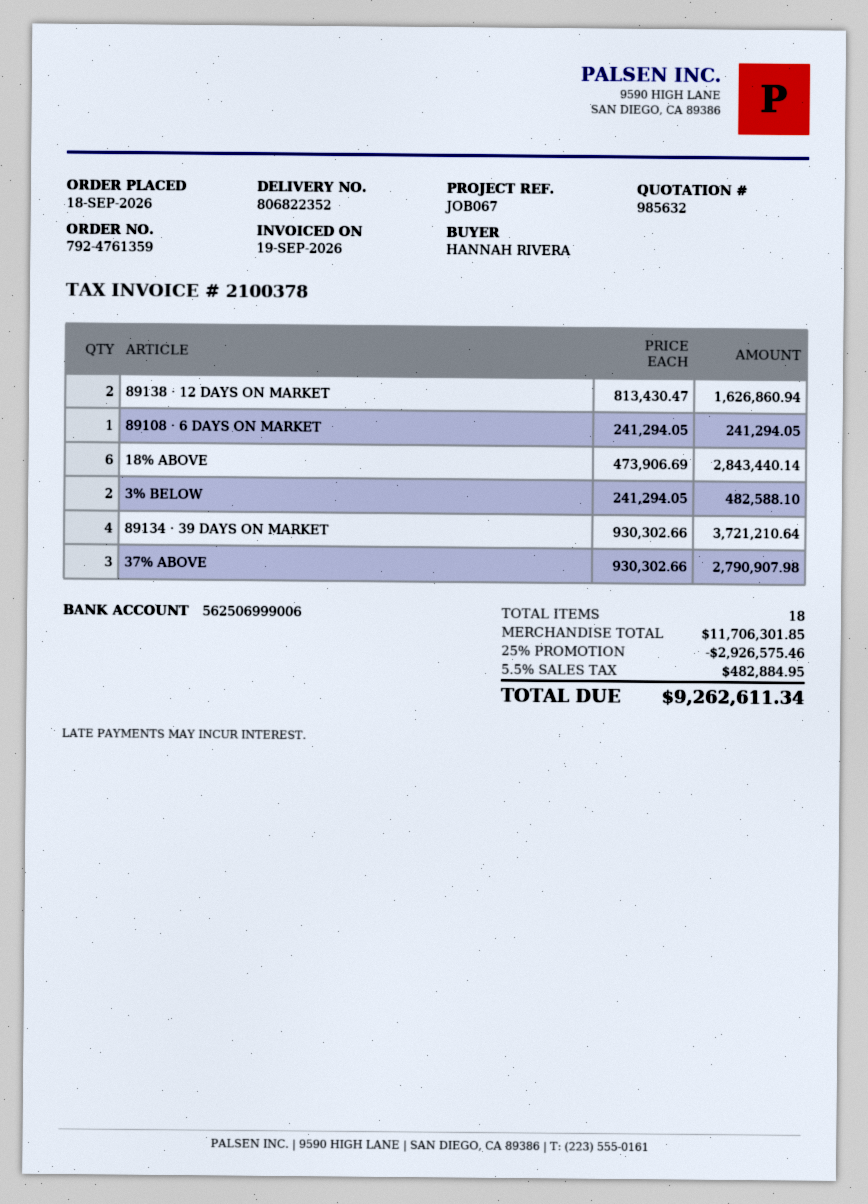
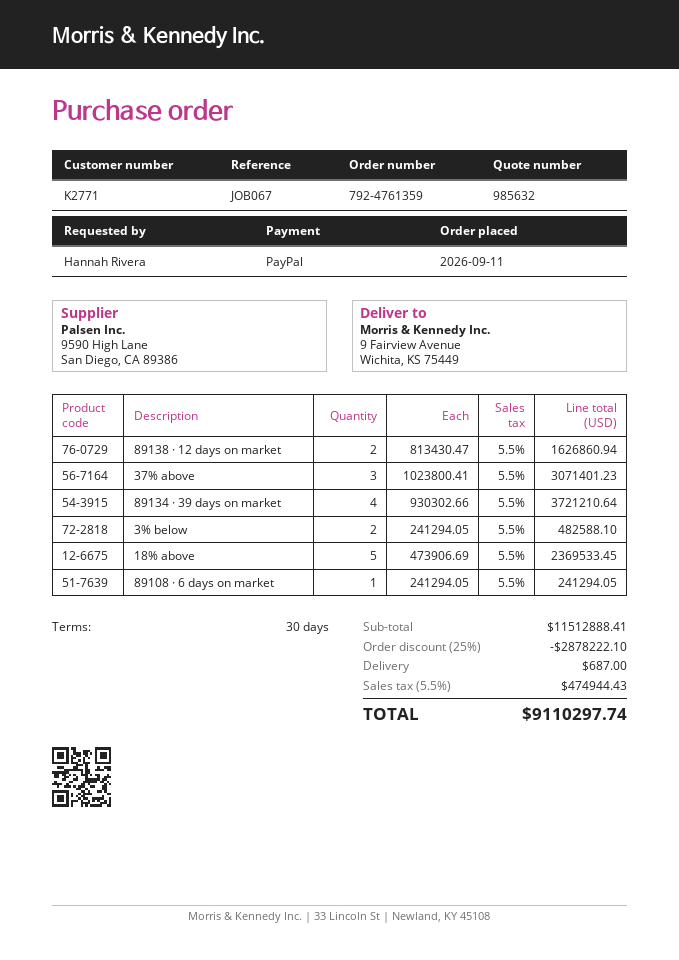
order date: 2026-09-18 -> 2026-09-11
18% ABOVE: 6 x 473906.69 = 2843440.14 -> 5 x 473906.69 = 2369533.45
37% ABOVE: 3 x 930302.66 = 2790907.98 -> 3 x 1023800.41 = 3071401.23
subtotal: 11706301.85 -> 11512888.41
discount: 25% = 2926575.46 -> 25% = 2878222.10
shipping: none -> 687.00
tax: 5.5% = 482884.95 -> 5.5% = 474944.43
total: 9262611.34 -> 9110297.74

